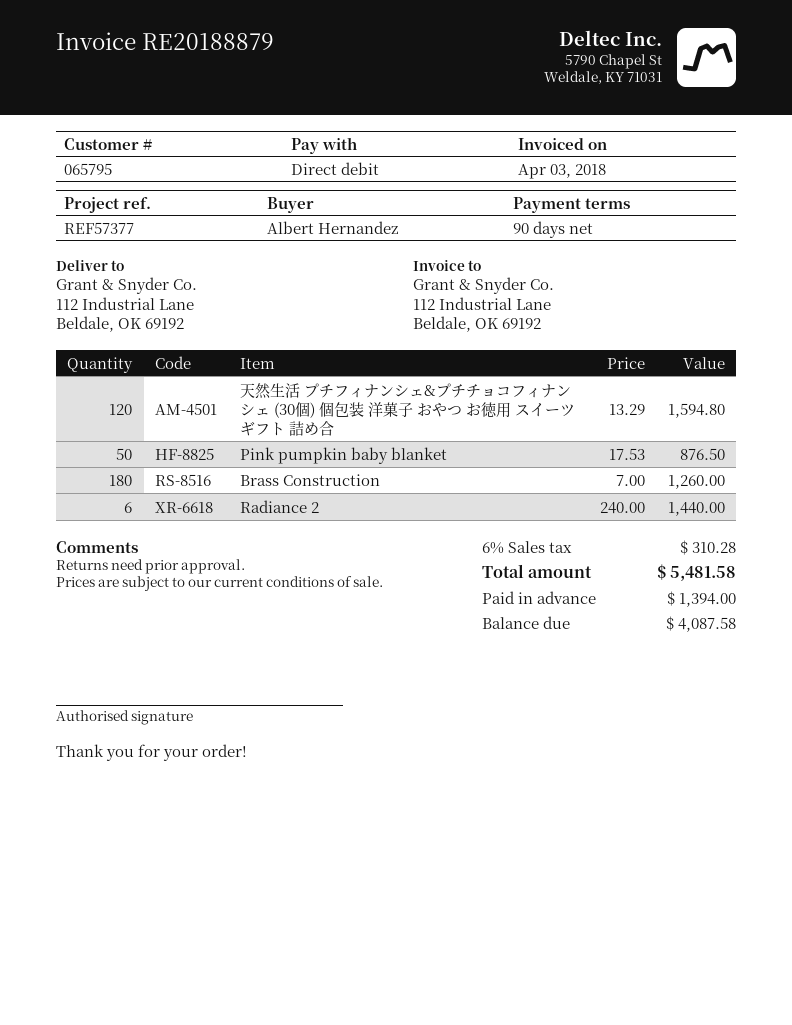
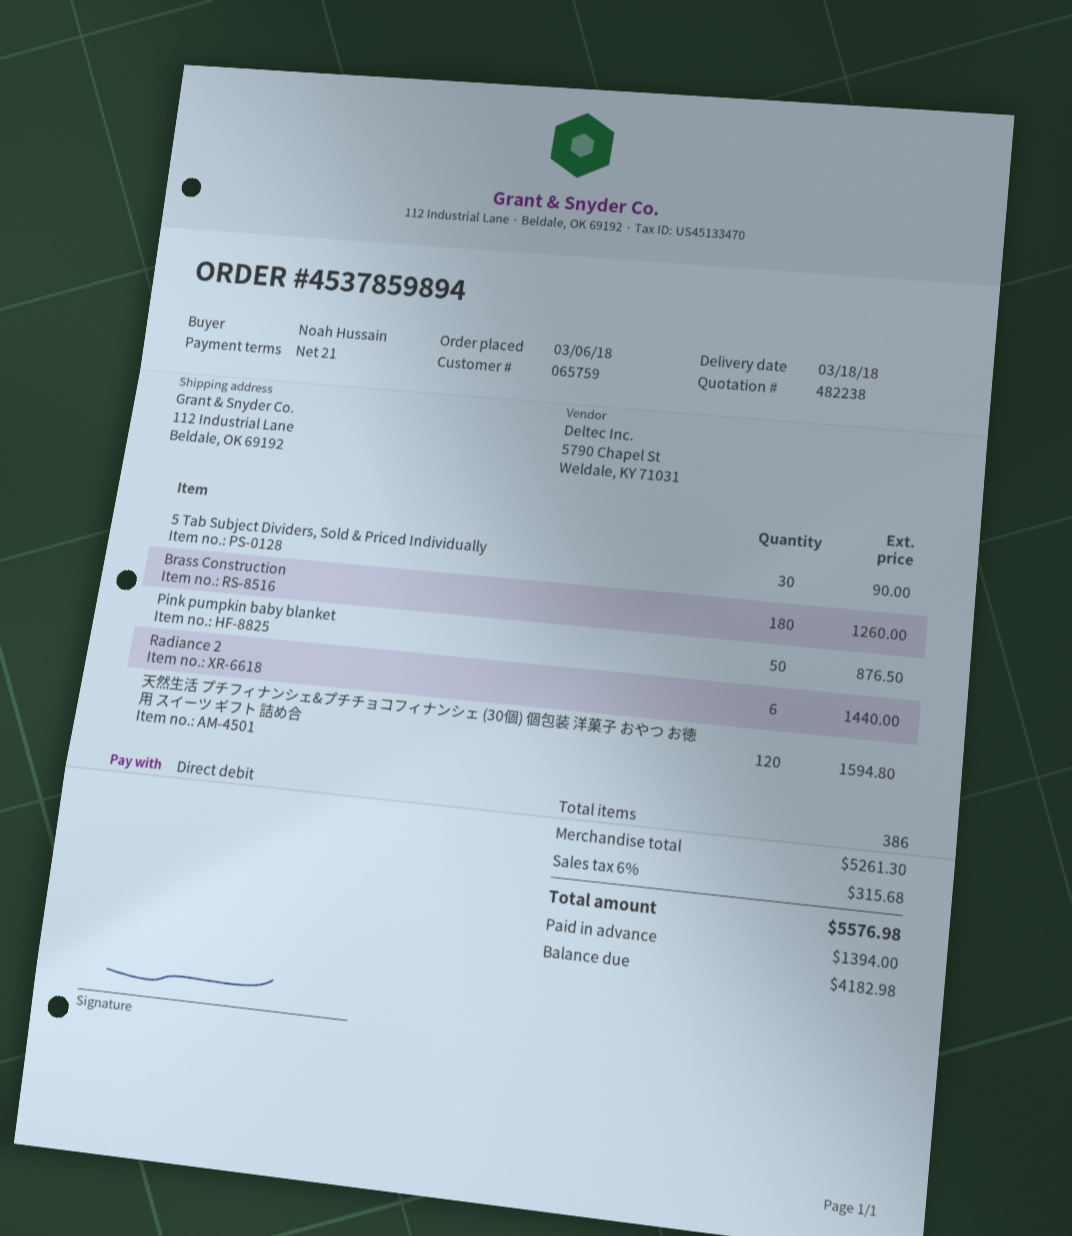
payment terms: 90 days -> 21 days
customer number: 065795 -> 065759
ordered by: Albert Hernandez -> Noah Hussain
5 Tab Subject Dividers, Sold & Priced Individually: none -> 30 for 90.00
tax: 6% = 310.28 -> 6% = 315.68
total: 5481.58 -> 5576.98
balance: 4087.58 -> 4182.98

